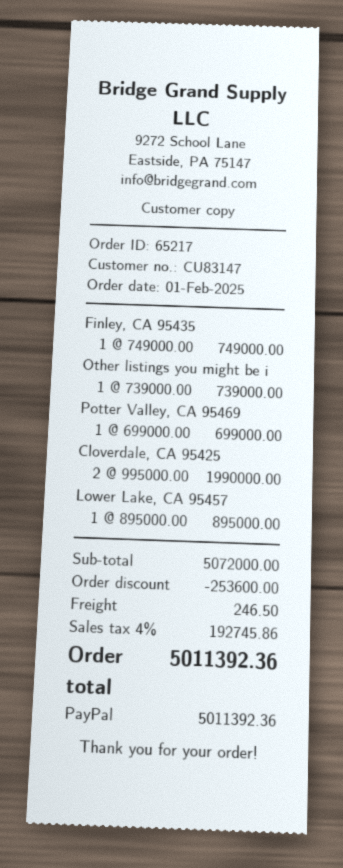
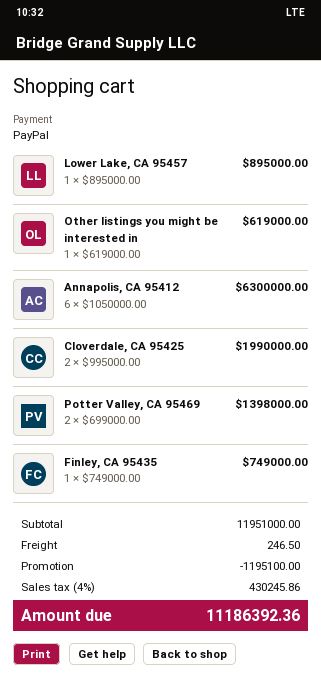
Other listings you might be i: 1 x 739000.00 = 739000.00 -> 1 x 619000.00 = 619000.00
Potter Valley, CA 95469: 1 x 699000.00 = 699000.00 -> 2 x 699000.00 = 1398000.00
Annapolis, CA 95412: none -> 6 x 1050000.00 = 6300000.00
subtotal: 5072000.00 -> 11951000.00
discount: 253600.00 -> 1195100.00
tax: 4% = 192745.86 -> 4% = 430245.86
total: 5011392.36 -> 11186392.36

